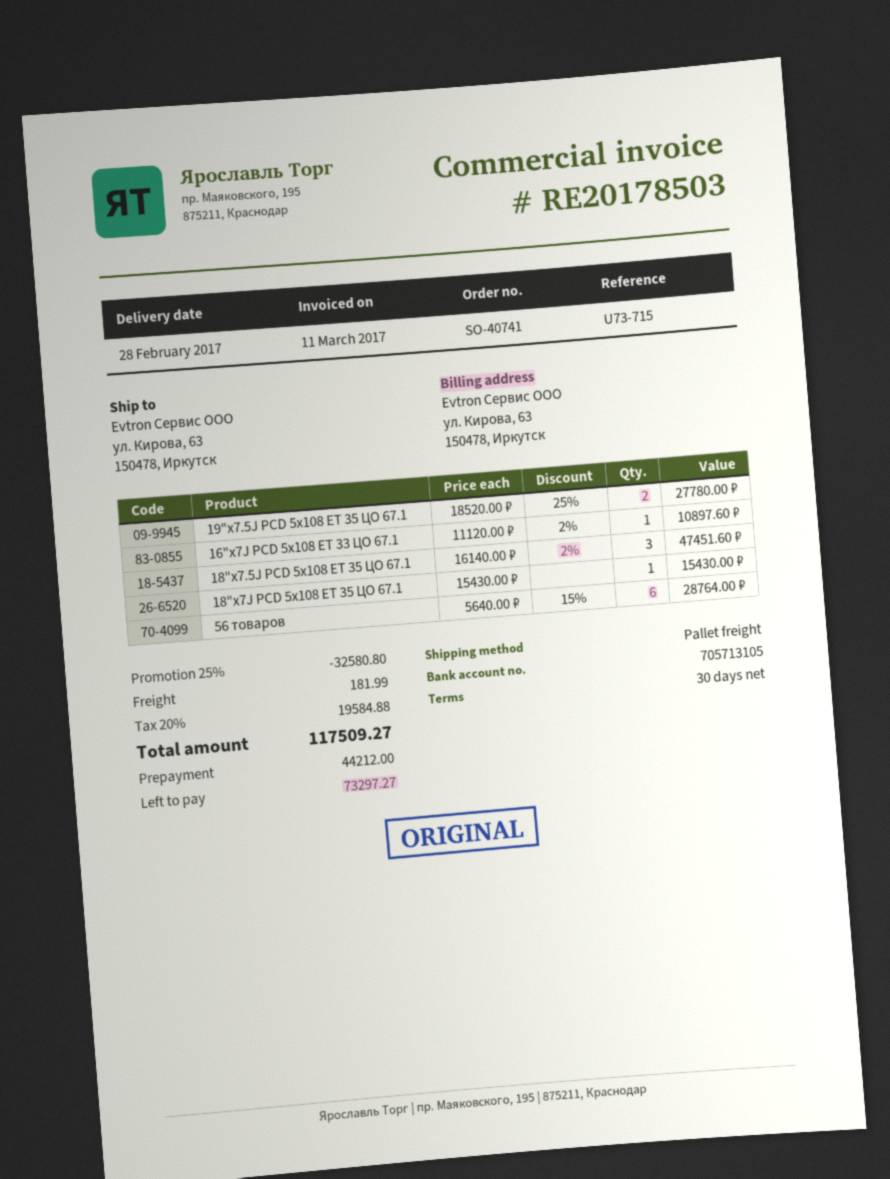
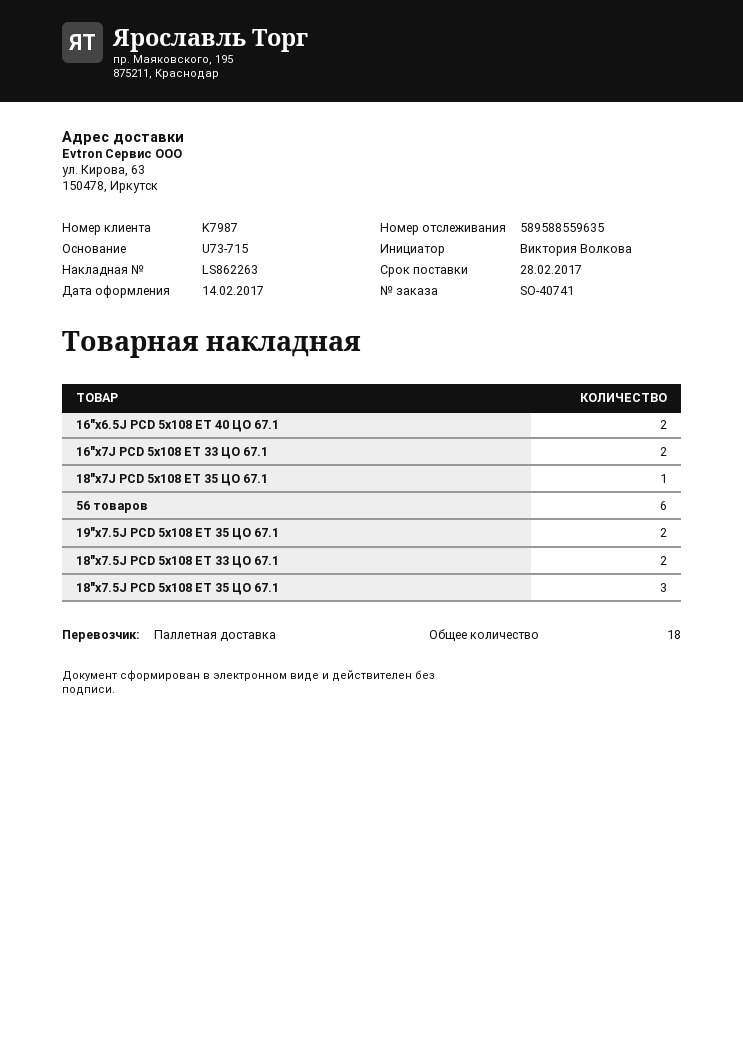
16"x7J PCD 5x108 ЕТ 33 ЦО 67.1: 1 -> 2
16"x6.5J PCD 5x108 ЕТ 40 ЦО 67.1: none -> 2
18"x7.5J PCD 5x108 ЕТ 33 ЦО 67.1: none -> 2

